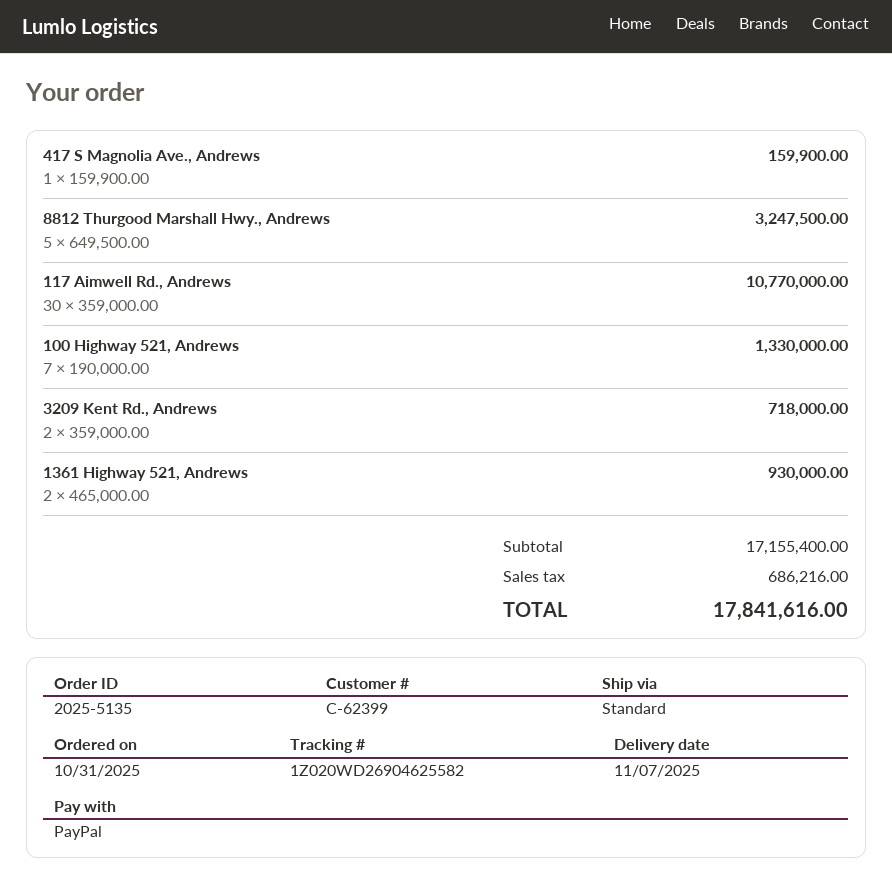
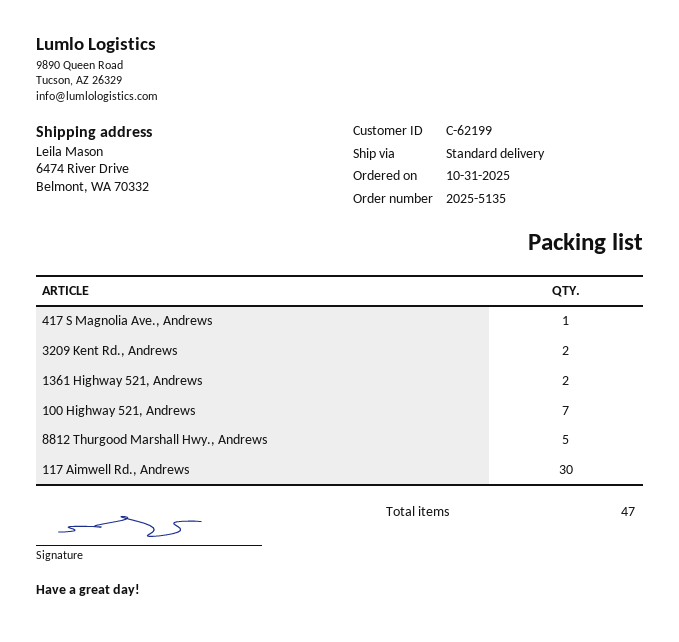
customer number: C-62399 -> C-62199

